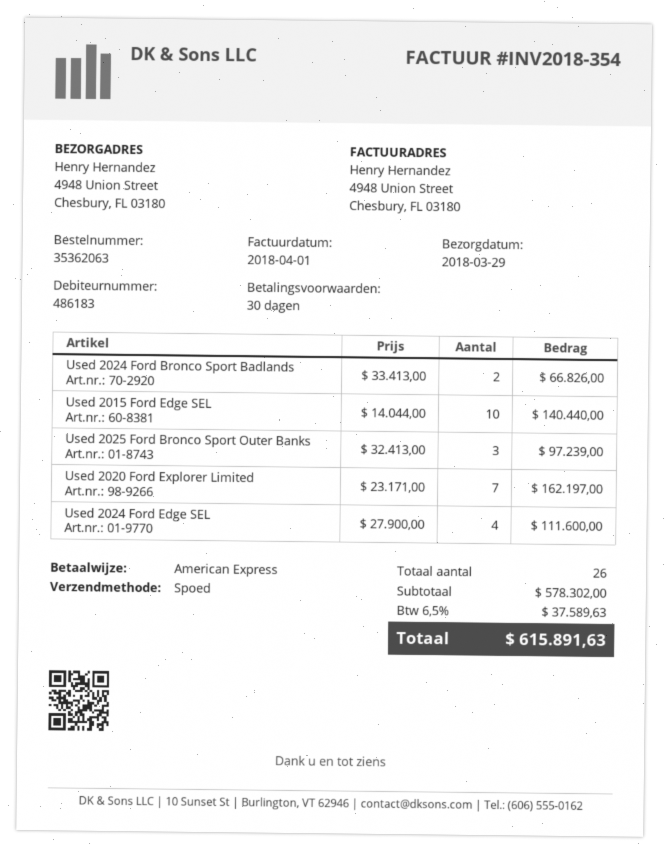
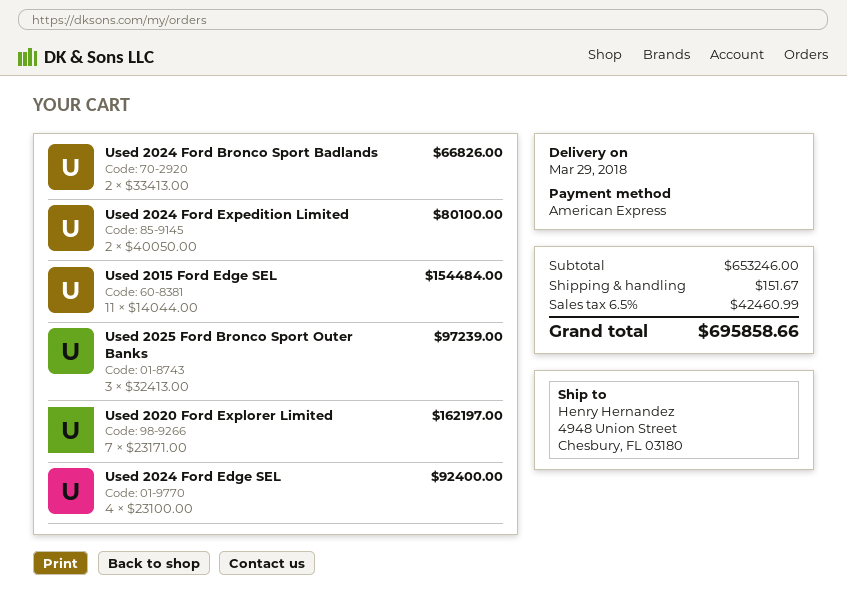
Used 2015 Ford Edge SEL: 10 x 14044.00 = 140440.00 -> 11 x 14044.00 = 154484.00
Used 2024 Ford Edge SEL: 4 x 27900.00 = 111600.00 -> 4 x 23100.00 = 92400.00
Used 2024 Ford Expedition Limited: none -> 2 x 40050.00 = 80100.00
subtotal: 578302.00 -> 653246.00
shipping: none -> 151.67
tax: 6.5% = 37589.63 -> 6.5% = 42460.99
total: 615891.63 -> 695858.66

